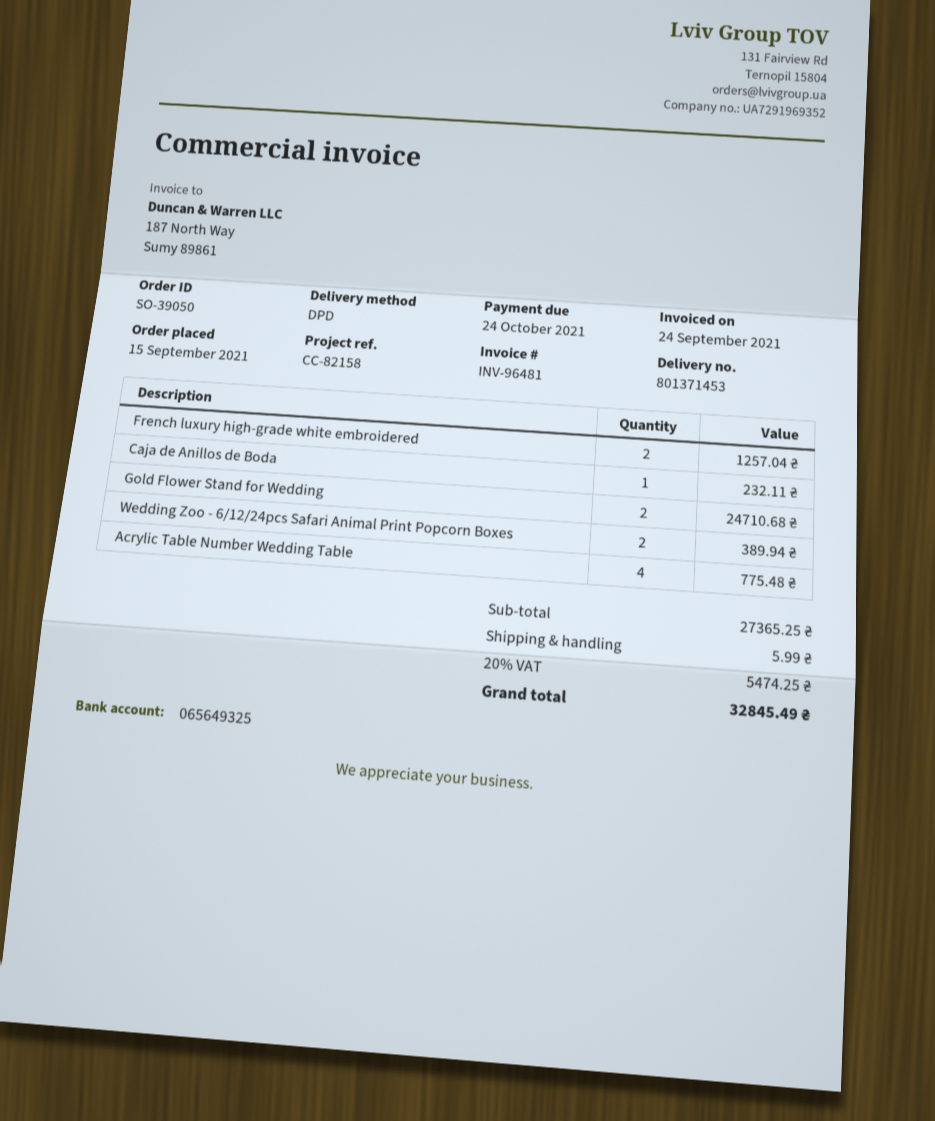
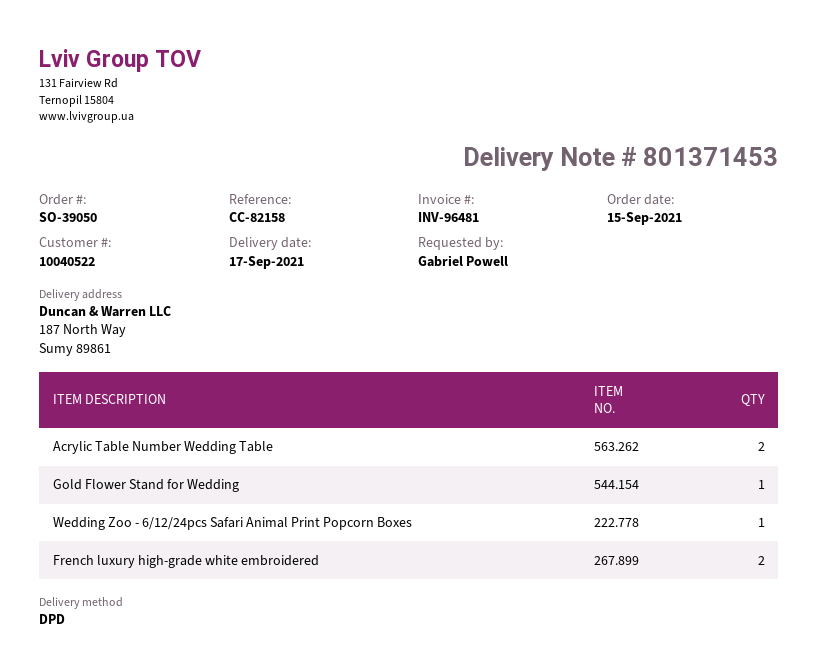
Caja de Anillos de Boda: 1 -> none
Gold Flower Stand for Wedding: 2 -> 1
Wedding Zoo - 6/12/24pcs Safari Animal Print Popcorn Boxes: 2 -> 1
Acrylic Table Number Wedding Table: 4 -> 2

